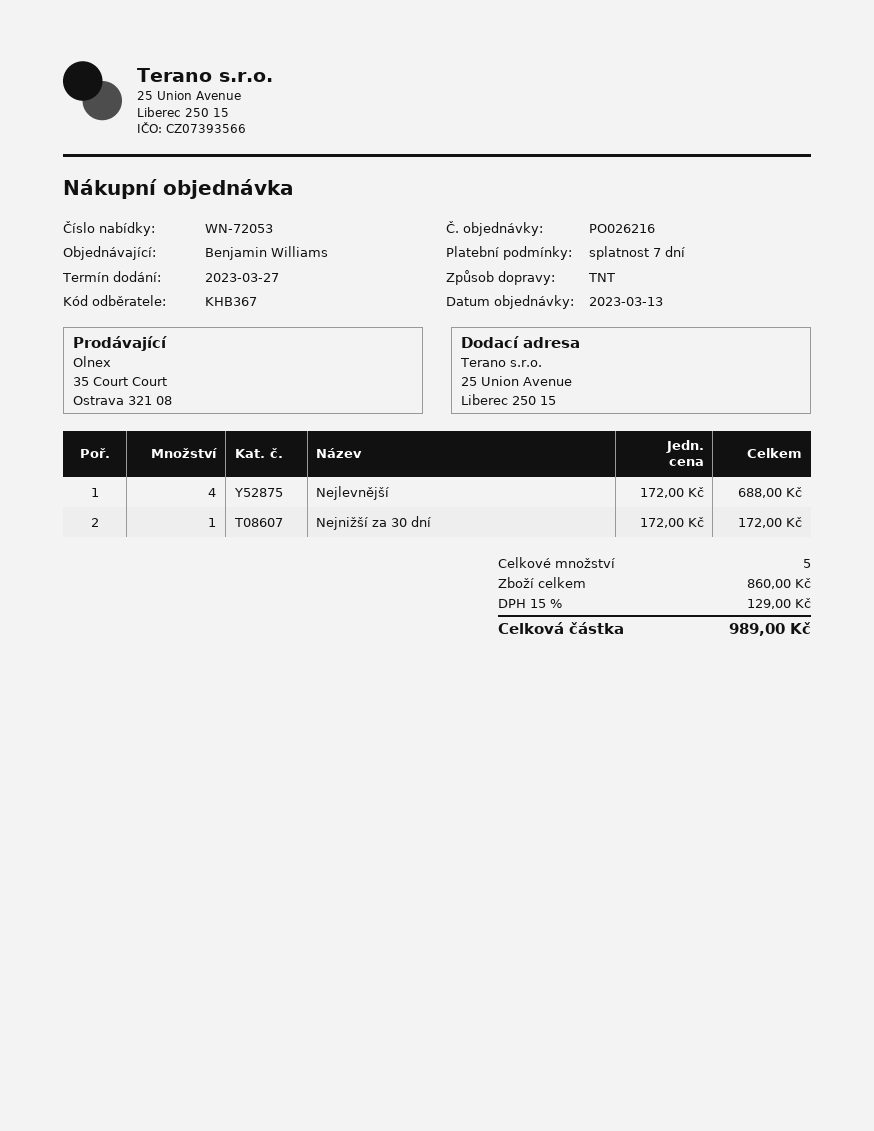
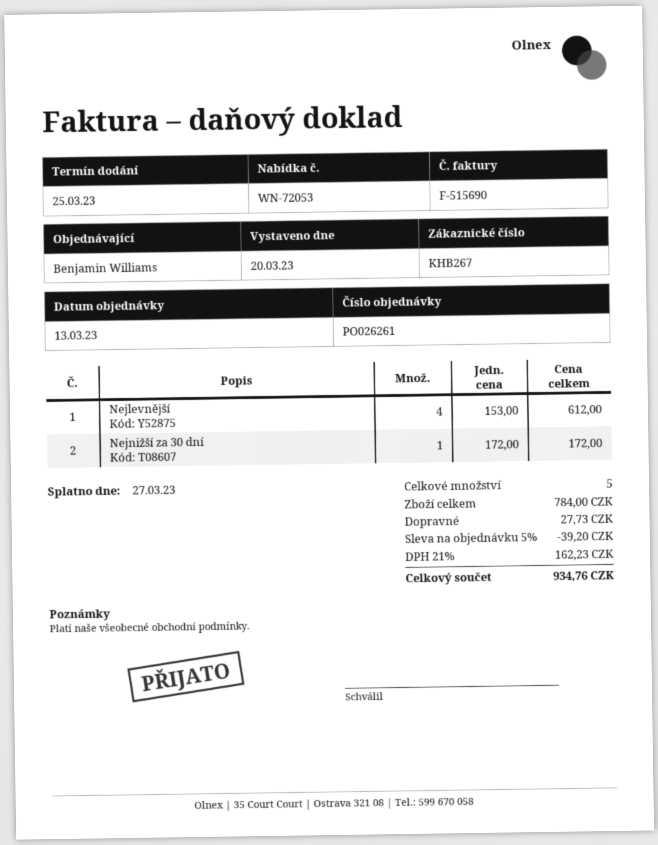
order number: PO026216 -> PO026261
delivery date: 2023-03-27 -> 2023-03-25
customer number: KHB367 -> KHB267
Nejlevnější: 4 x 172.00 = 688.00 -> 4 x 153.00 = 612.00
subtotal: 860.00 -> 784.00
discount: none -> 5% = 39.20
shipping: none -> 27.73
tax: 15% = 129.00 -> 21% = 162.23
total: 989.00 -> 934.76

